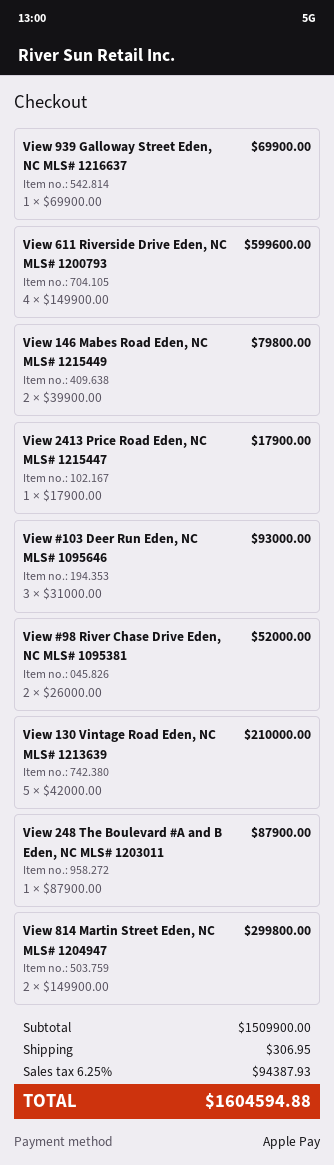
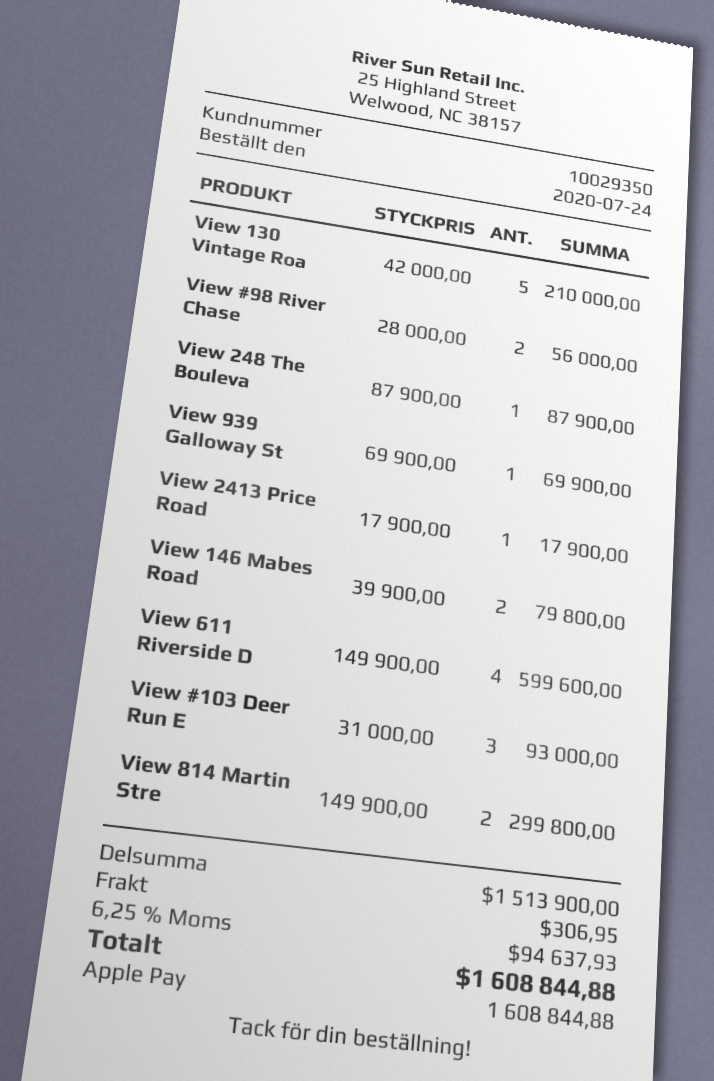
View #98 River Chase Drive Eden, NC MLS# 1095381: 2 x 26000.00 = 52000.00 -> 2 x 28000.00 = 56000.00
subtotal: 1509900.00 -> 1513900.00
tax: 6.25% = 94387.93 -> 6.25% = 94637.93
total: 1604594.88 -> 1608844.88

